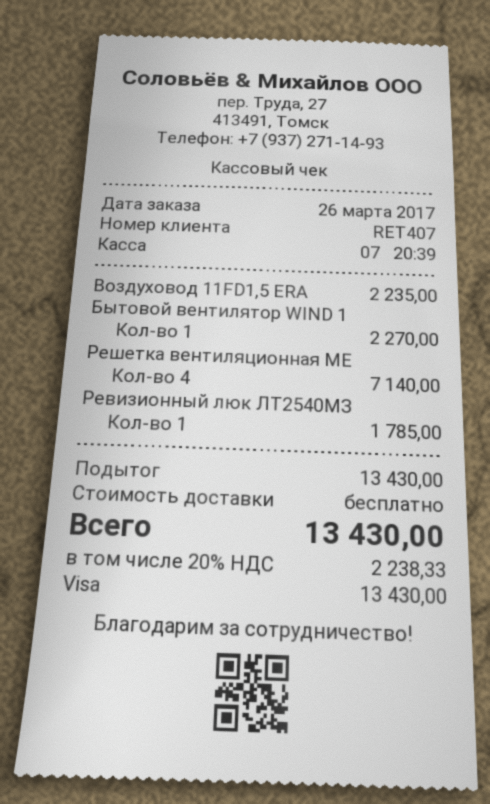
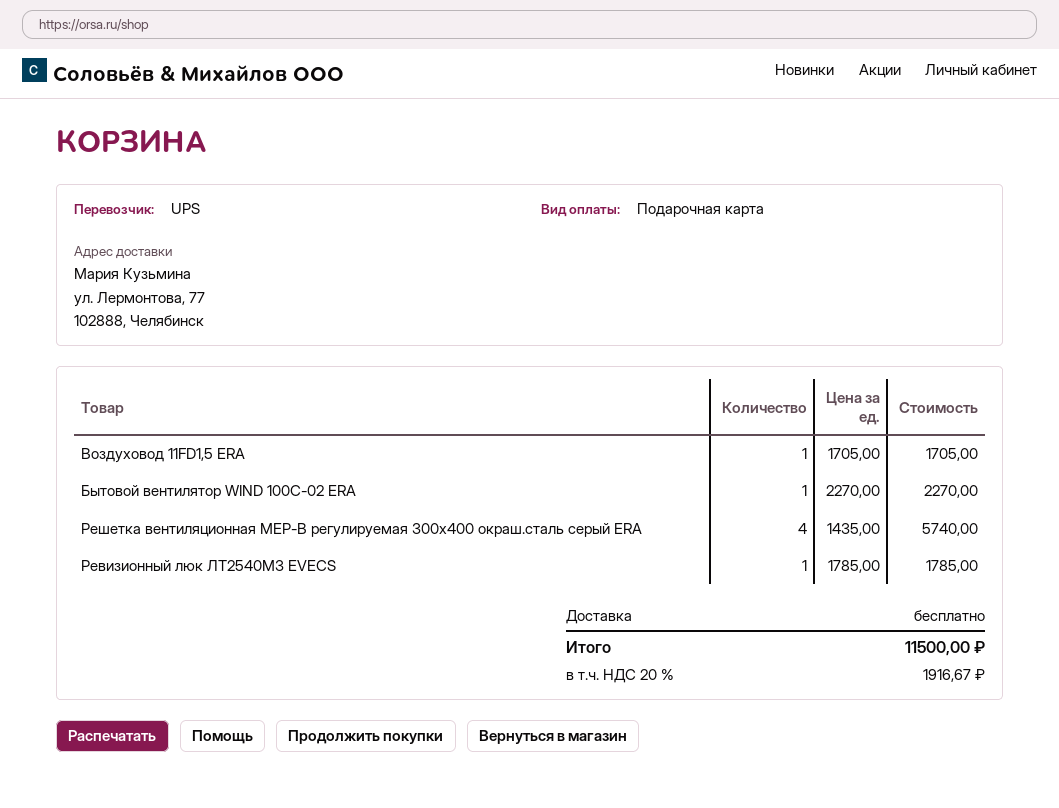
payment method: Visa -> gift card
Воздуховод 11FD1,5 ERA: 1 for 2235.00 -> 1 for 1705.00
Решетка вентиляционная МЕ: 4 for 7140.00 -> 4 for 5740.00
tax: 20% = 2238.33 -> 20% = 1916.67
total: 13430.00 -> 11500.00

